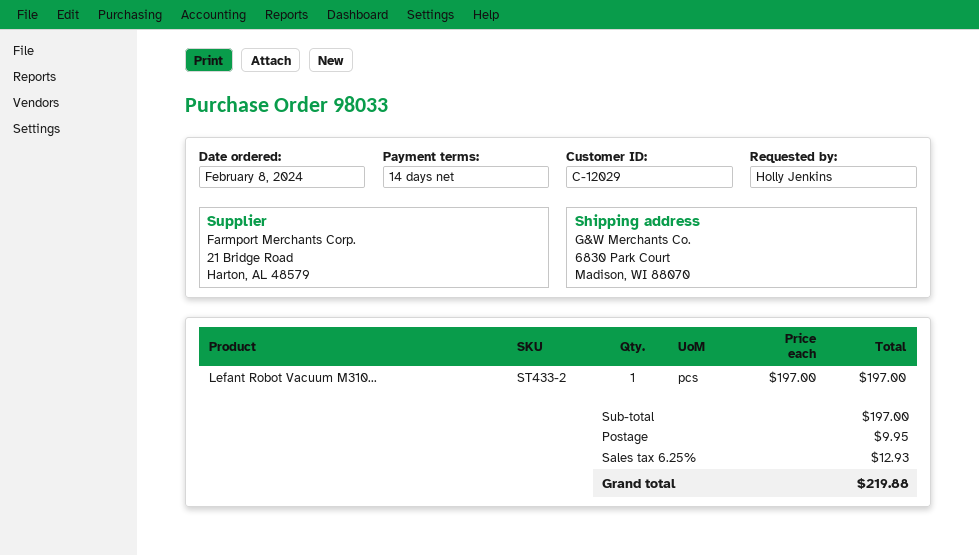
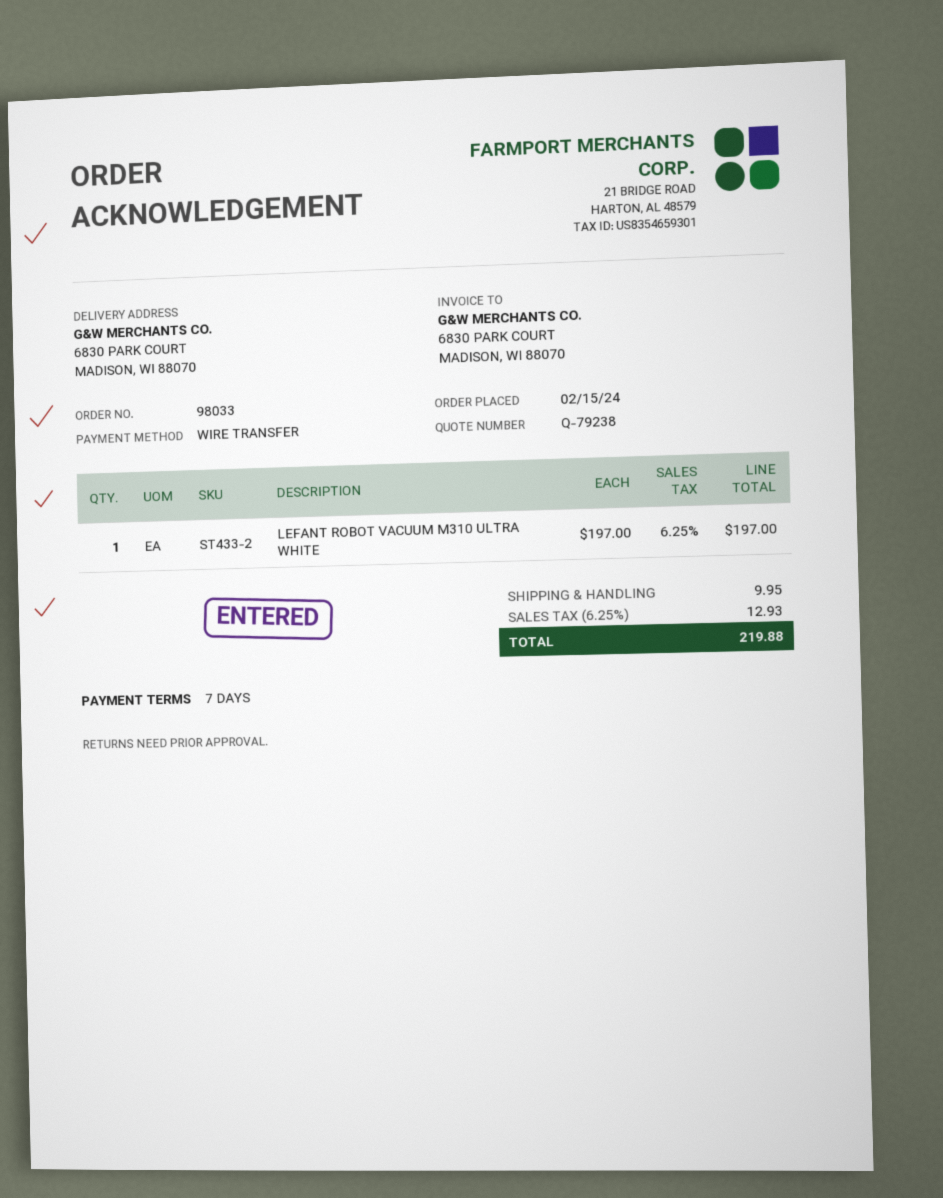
order date: 2024-02-08 -> 2024-02-15
payment terms: 14 days -> 7 days

